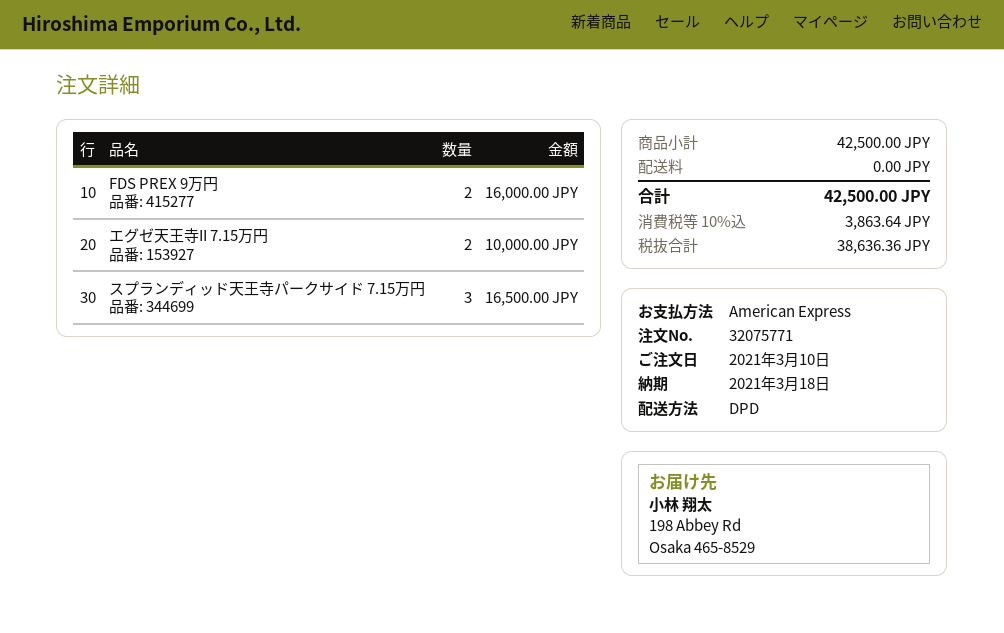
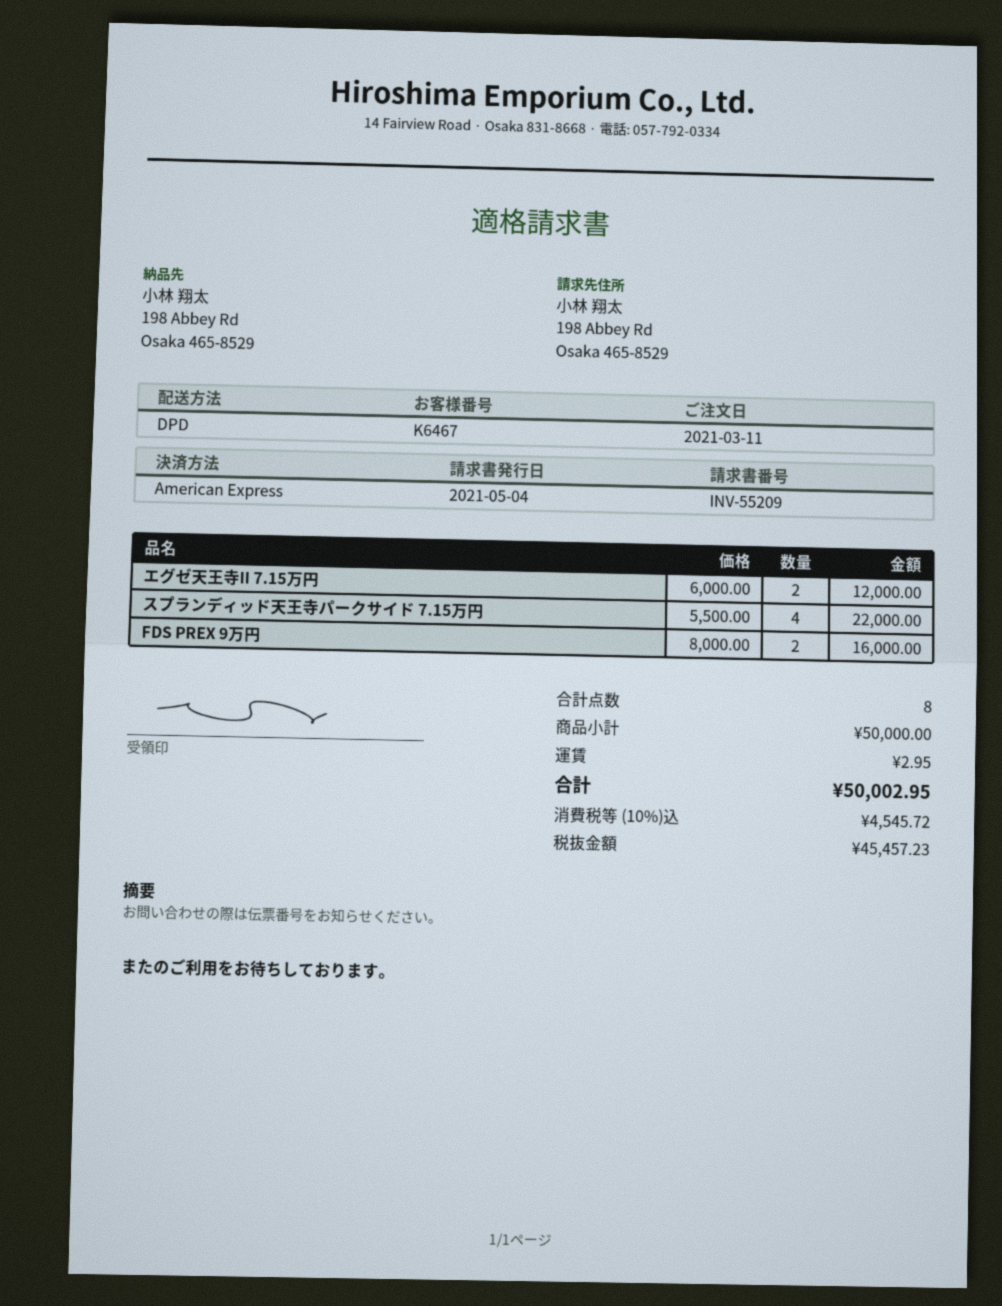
order date: 2021-03-10 -> 2021-03-11
エグゼ天王寺II 7.15万円: 2 for 10000.00 -> 2 for 12000.00
スプランディッド天王寺パークサイド 7.15万円: 3 for 16500.00 -> 4 for 22000.00
subtotal: 42500.00 -> 50000.00
shipping: 0.00 -> 2.95
net: 38636.36 -> 45457.23
tax: 10% = 3863.64 -> 10% = 4545.72
total: 42500.00 -> 50002.95

